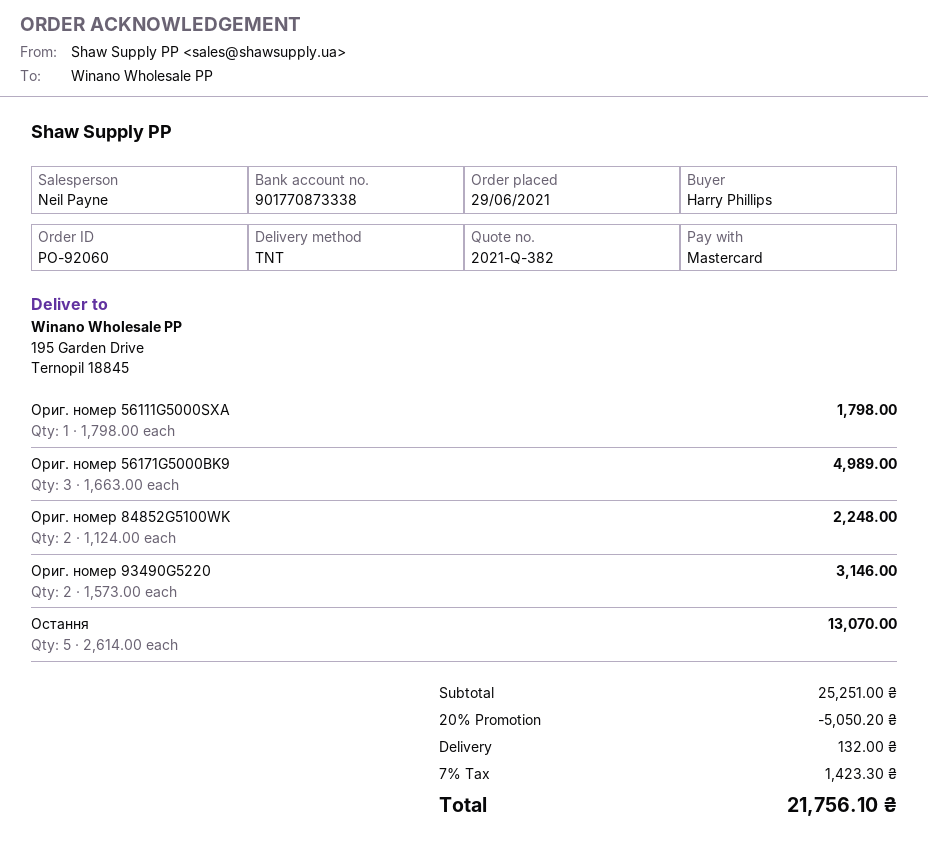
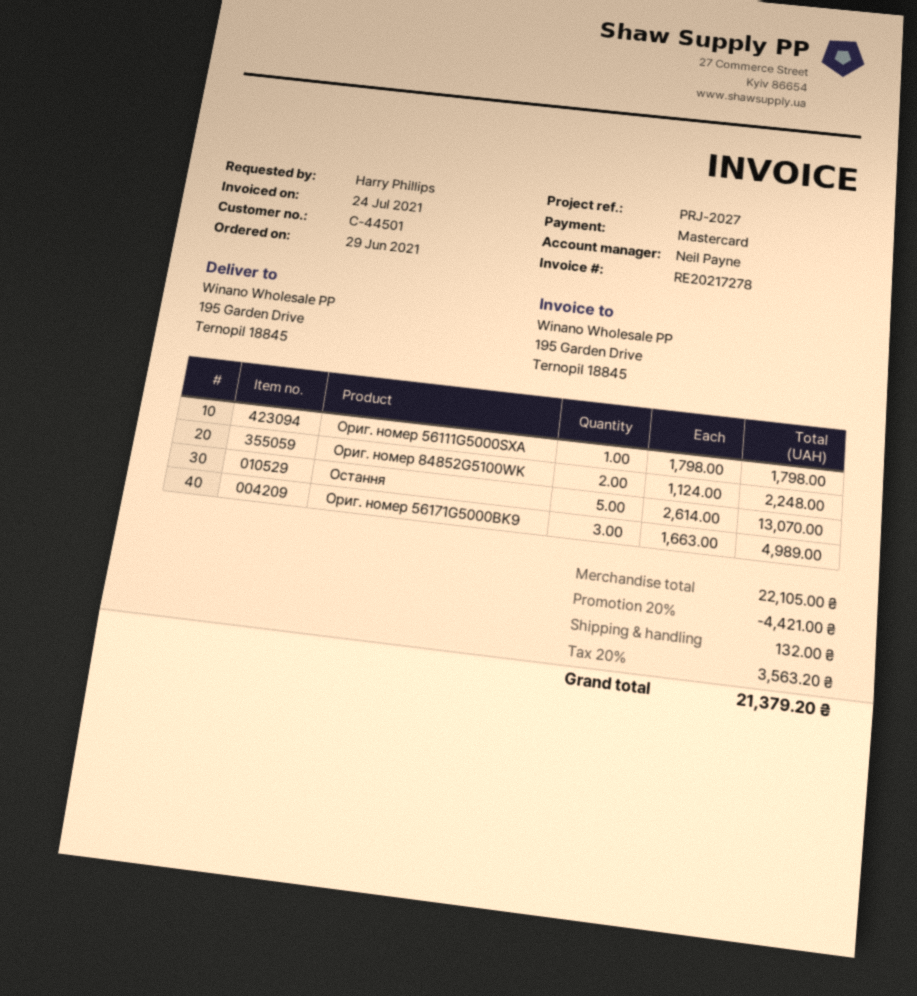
Ориг. номер 93490G5220: 2 x 1573.00 = 3146.00 -> none
subtotal: 25251.00 -> 22105.00
discount: 20% = 5050.20 -> 20% = 4421.00
tax: 7% = 1423.30 -> 20% = 3563.20
total: 21756.10 -> 21379.20

